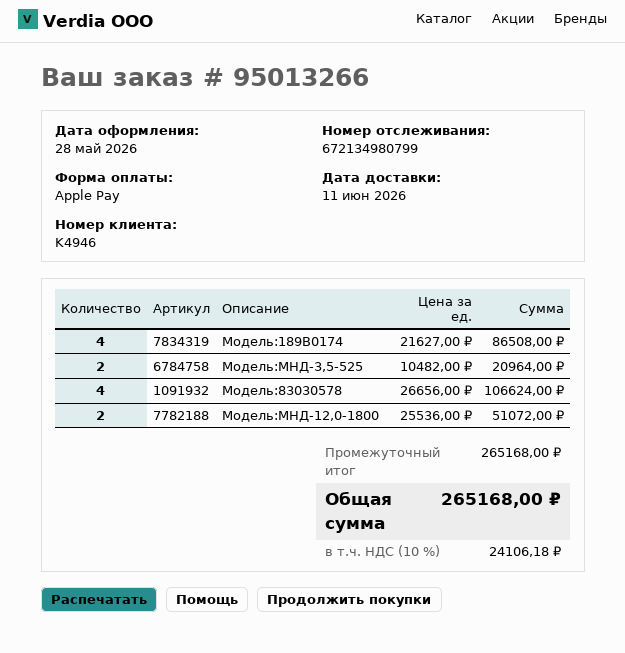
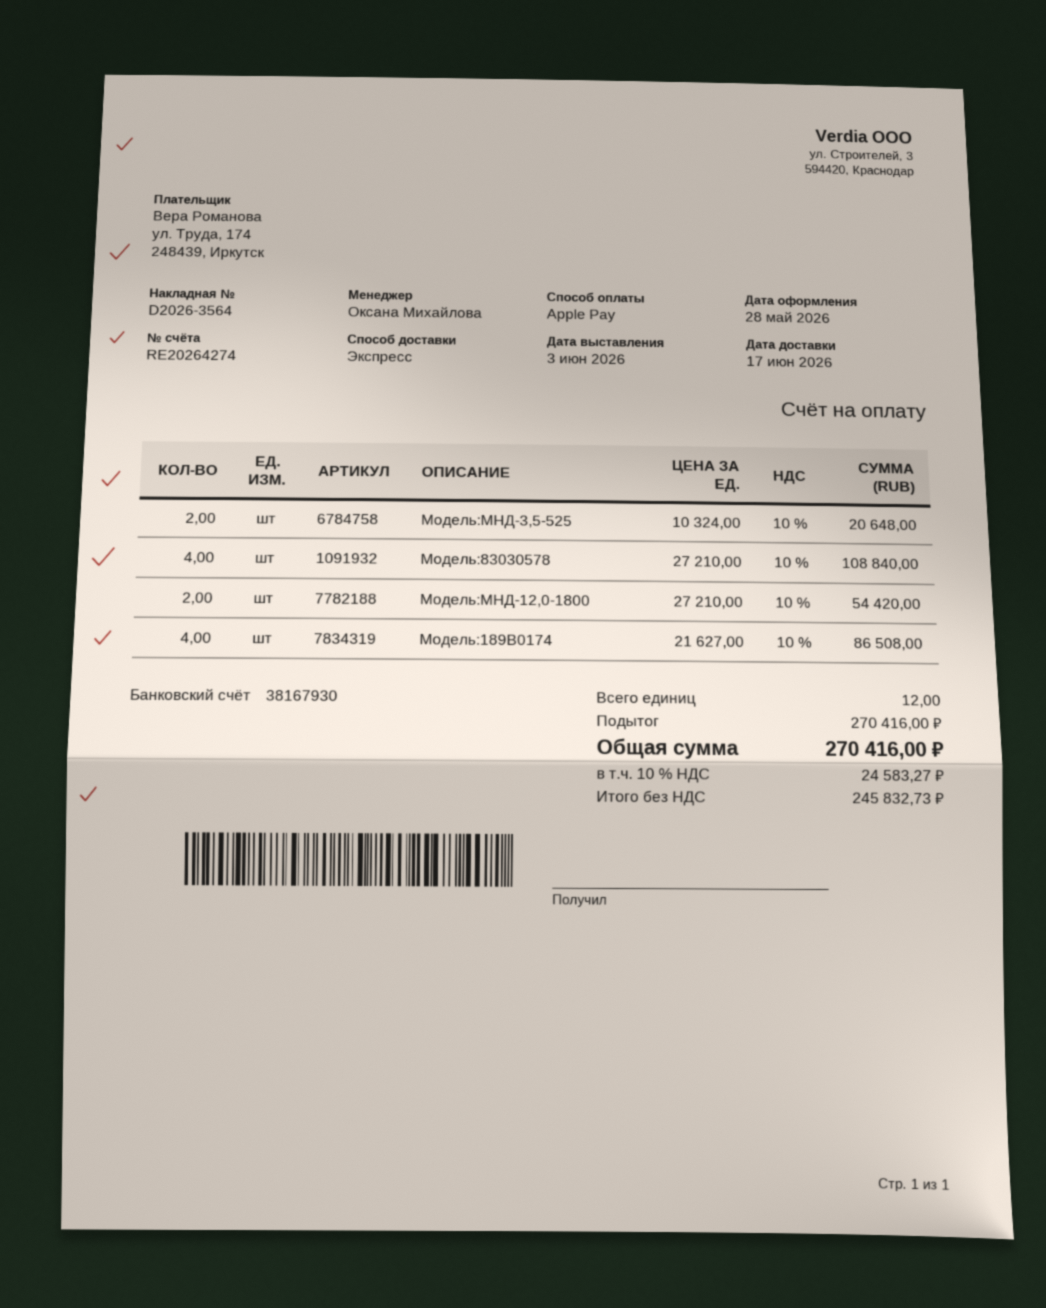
delivery date: 2026-06-11 -> 2026-06-17
Модель:МНД-3,5-525: 2 x 10482.00 = 20964.00 -> 2 x 10324.00 = 20648.00
Модель:83030578: 4 x 26656.00 = 106624.00 -> 4 x 27210.00 = 108840.00
Модель:МНД-12,0-1800: 2 x 25536.00 = 51072.00 -> 2 x 27210.00 = 54420.00
subtotal: 265168.00 -> 270416.00
tax: 10% = 24106.18 -> 10% = 24583.27
total: 265168.00 -> 270416.00

